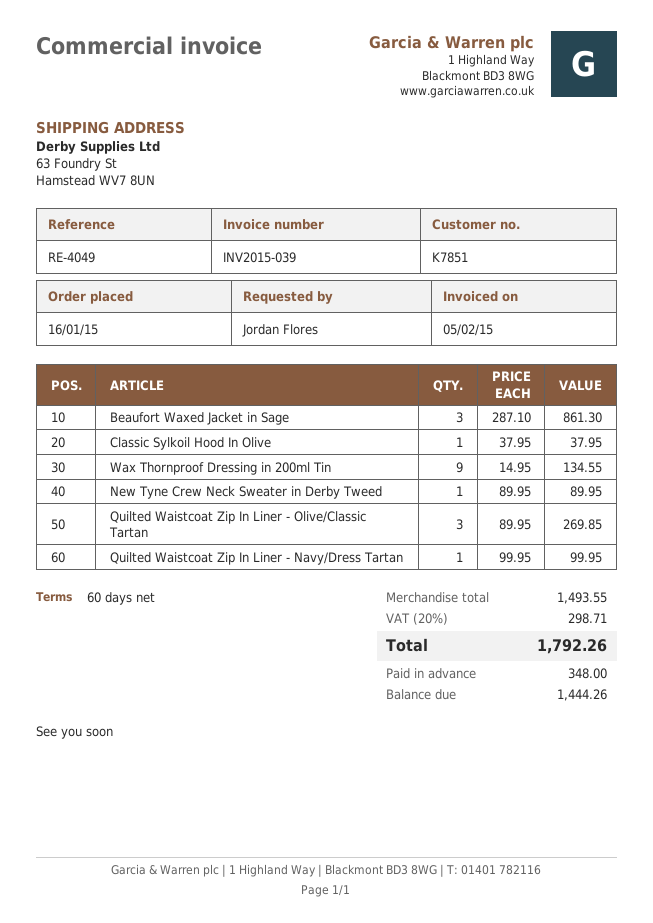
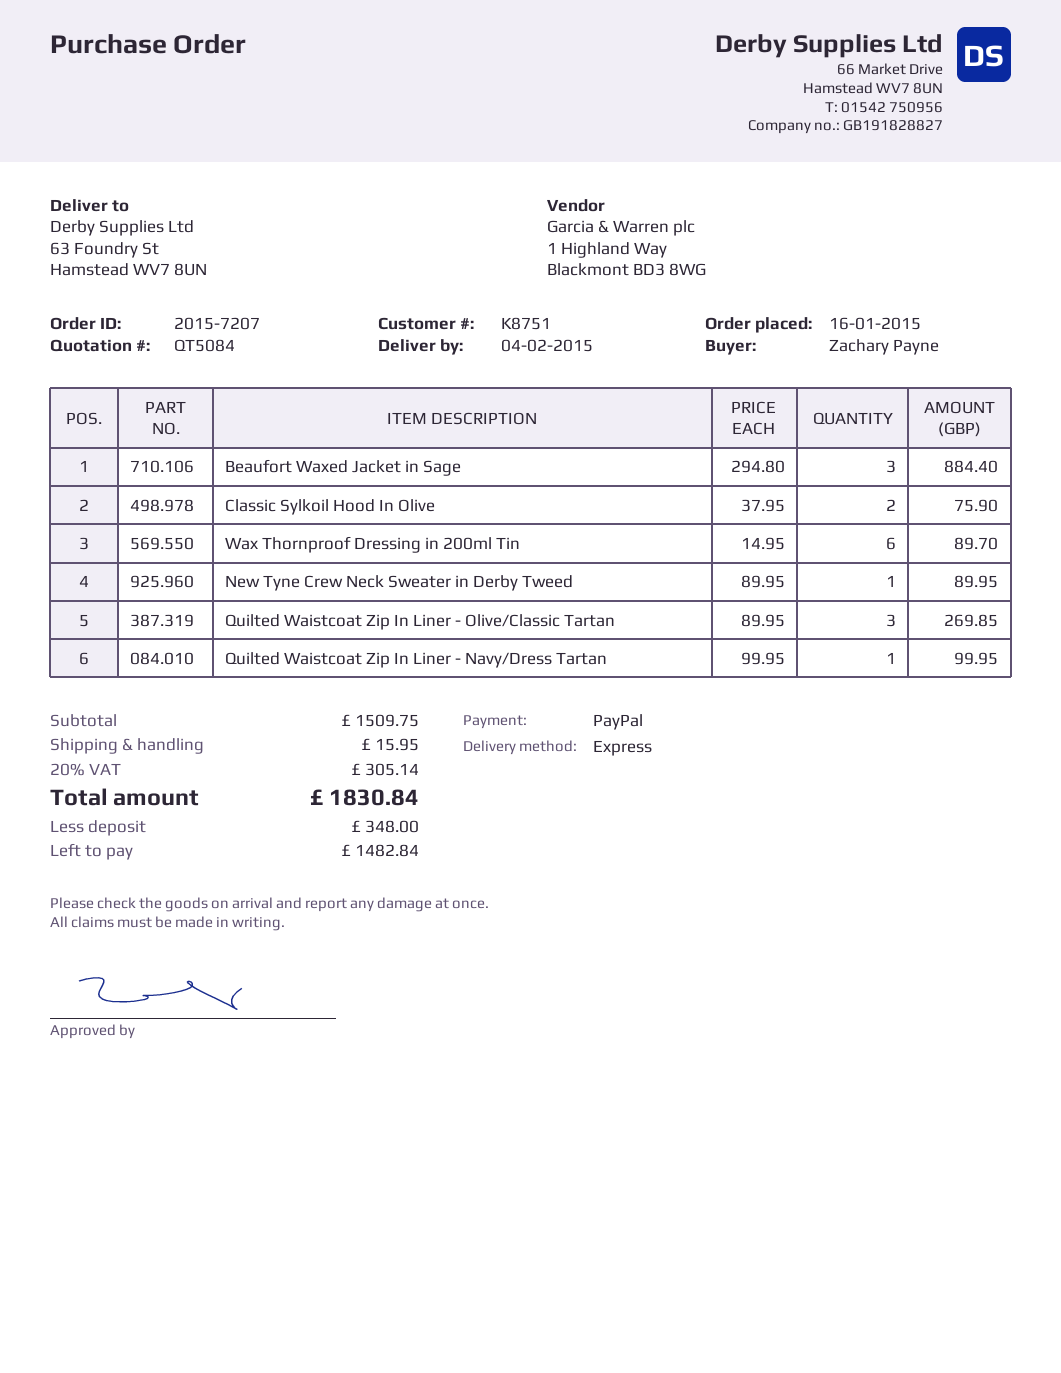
customer number: K7851 -> K8751
ordered by: Jordan Flores -> Zachary Payne
Beaufort Waxed Jacket in Sage: 3 x 287.10 = 861.30 -> 3 x 294.80 = 884.40
Classic Sylkoil Hood In Olive: 1 x 37.95 = 37.95 -> 2 x 37.95 = 75.90
Wax Thornproof Dressing in 200ml Tin: 9 x 14.95 = 134.55 -> 6 x 14.95 = 89.70
subtotal: 1493.55 -> 1509.75
shipping: none -> 15.95
tax: 20% = 298.71 -> 20% = 305.14
total: 1792.26 -> 1830.84
balance: 1444.26 -> 1482.84

